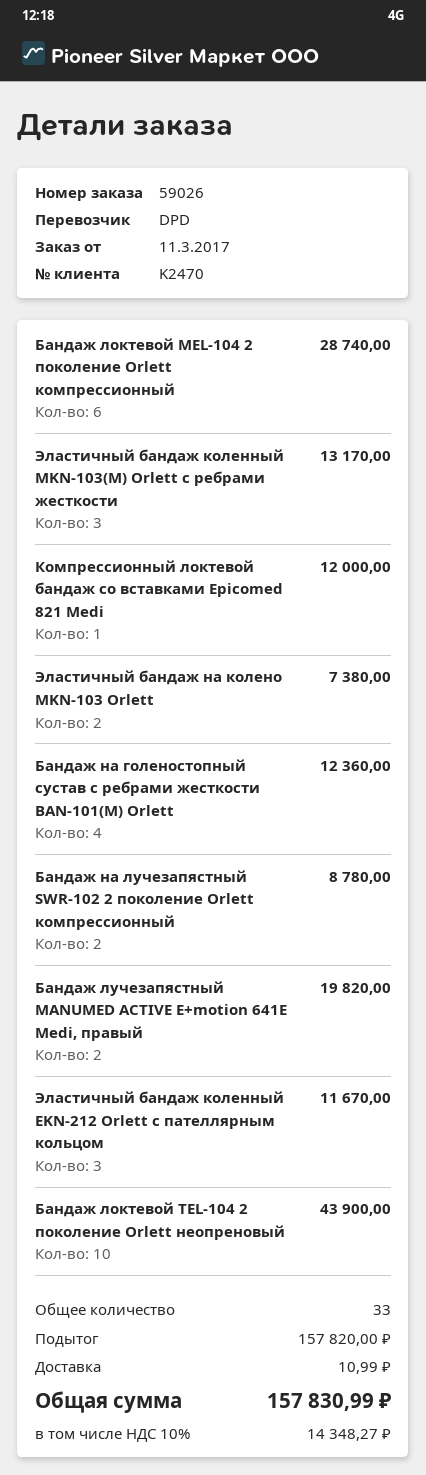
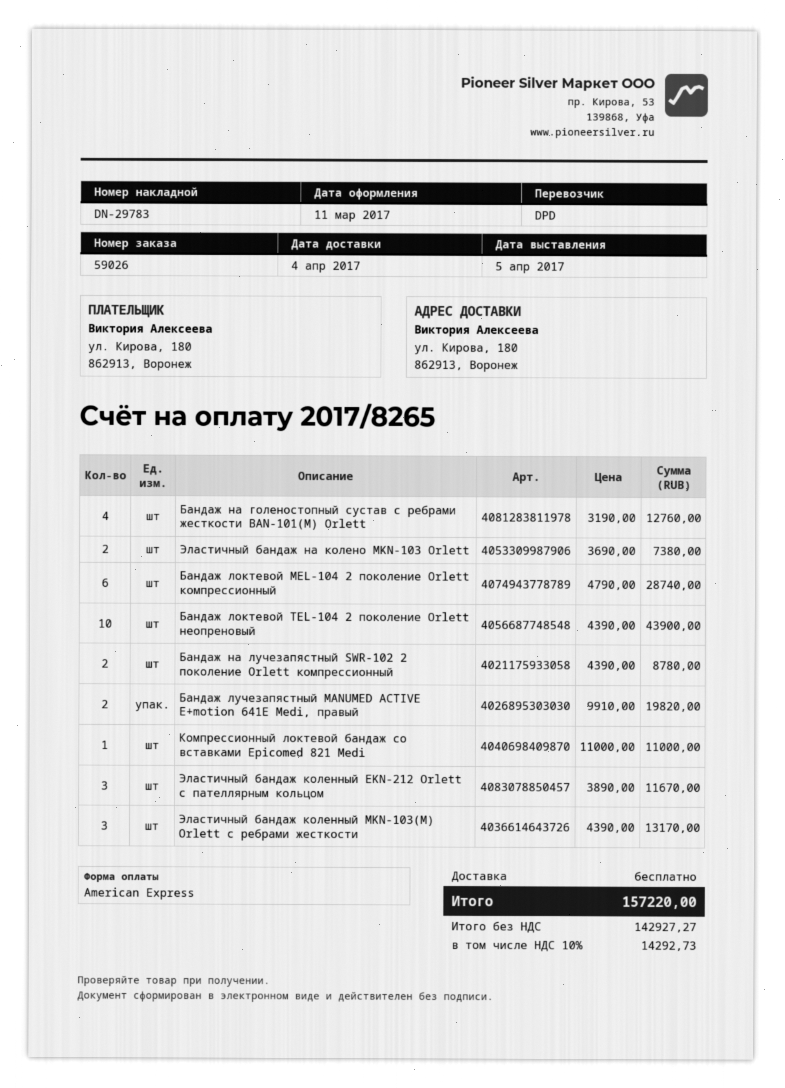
Компрессионный локтевой бандаж со вставками Epicomed 821 Medi: 1 for 12000.00 -> 1 for 11000.00
Бандаж на голеностопный сустав с ребрами жесткости BAN-101(M) Orlett: 4 for 12360.00 -> 4 for 12760.00
shipping: 10.99 -> 0.00
tax: 10% = 14348.27 -> 10% = 14292.73
total: 157830.99 -> 157220.00

